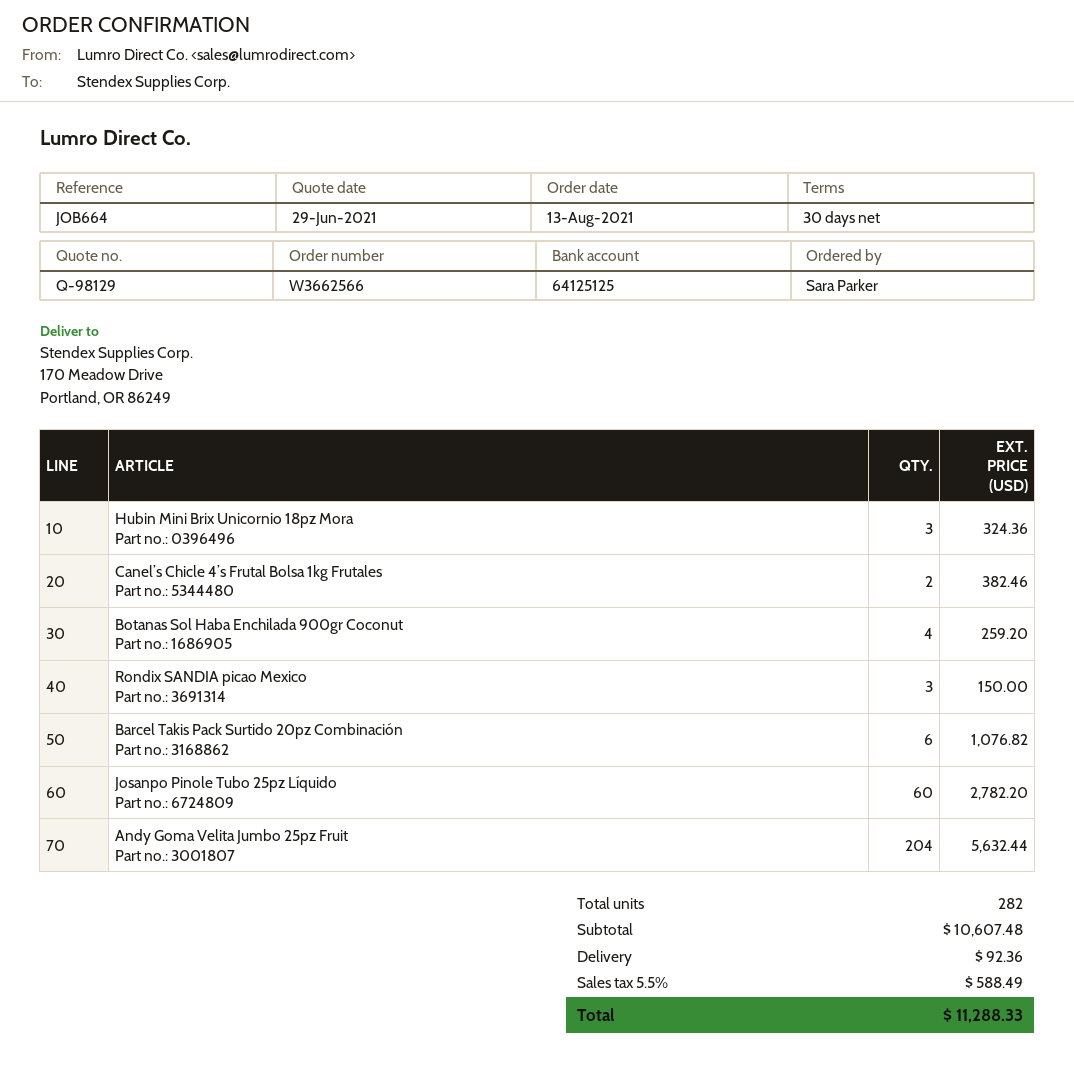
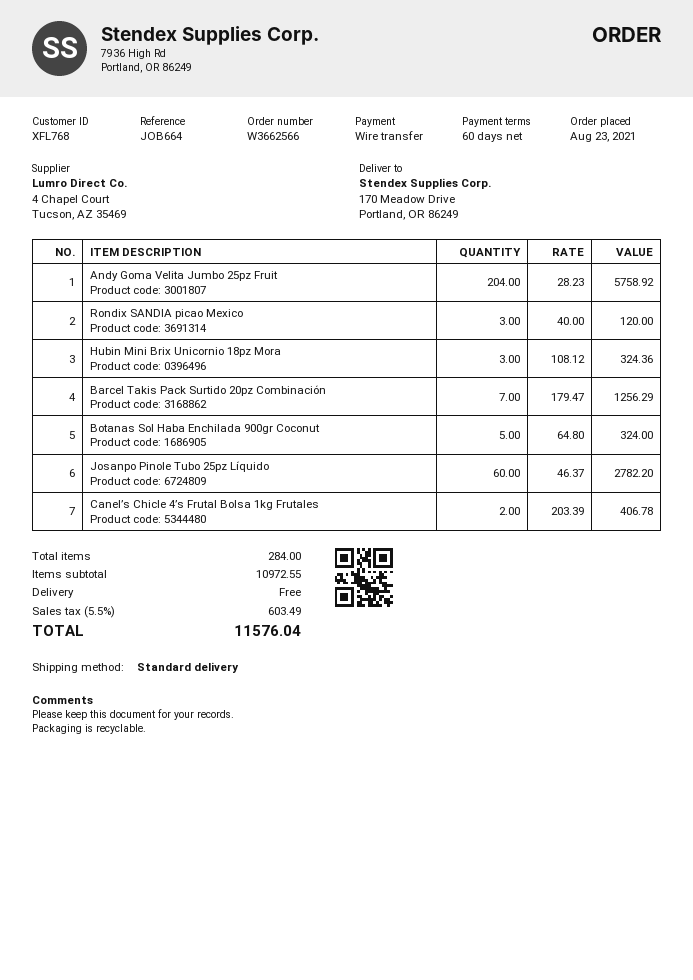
order date: 2021-08-13 -> 2021-08-23
payment terms: 30 days -> 60 days
Canel’s Chicle 4’s Frutal Bolsa 1kg Frutales: 2 for 382.46 -> 2 for 406.78
Botanas Sol Haba Enchilada 900gr Coconut: 4 for 259.20 -> 5 for 324.00
Rondix SANDIA picao Mexico: 3 for 150.00 -> 3 for 120.00
Barcel Takis Pack Surtido 20pz Combinación: 6 for 1076.82 -> 7 for 1256.29
Andy Goma Velita Jumbo 25pz Fruit: 204 for 5632.44 -> 204 for 5758.92
total quantity: 282 -> 284
subtotal: 10607.48 -> 10972.55
shipping: 92.36 -> 0.00
tax: 5.5% = 588.49 -> 5.5% = 603.49
total: 11288.33 -> 11576.04

